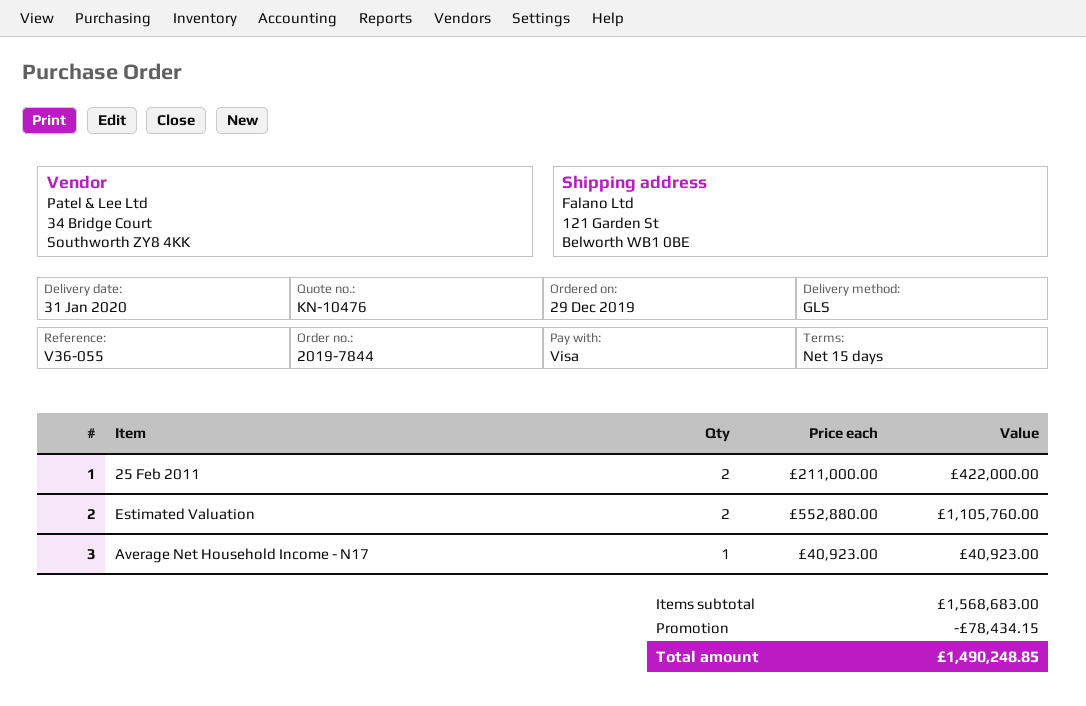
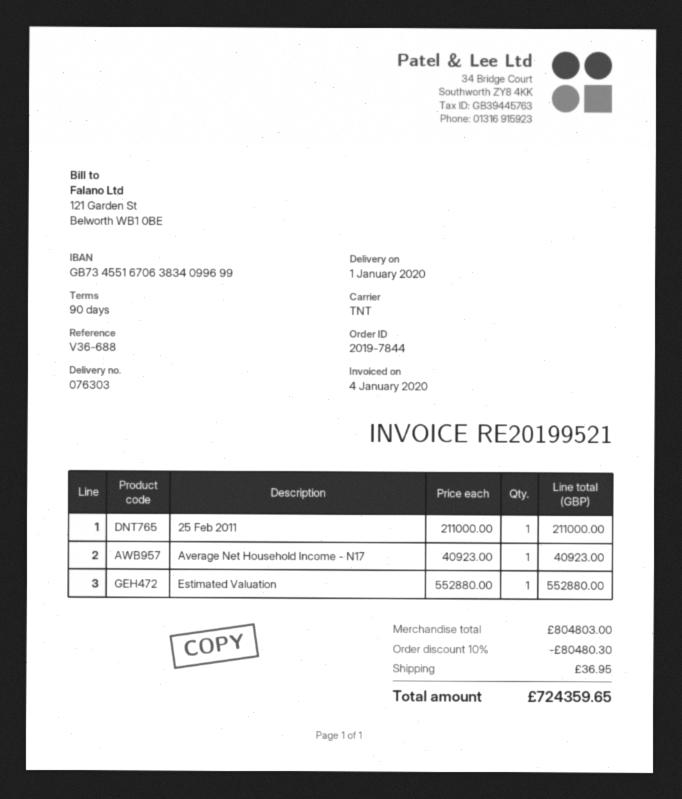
delivery date: 2020-01-31 -> 2020-01-01
payment terms: 15 days -> 90 days
reference: V36-055 -> V36-688
shipping method: GLS -> TNT
25 Feb 2011: 2 x 211000.00 = 422000.00 -> 1 x 211000.00 = 211000.00
Estimated Valuation: 2 x 552880.00 = 1105760.00 -> 1 x 552880.00 = 552880.00
subtotal: 1568683.00 -> 804803.00
discount: 78434.15 -> 80480.30
shipping: none -> 36.95
total: 1490248.85 -> 724359.65

